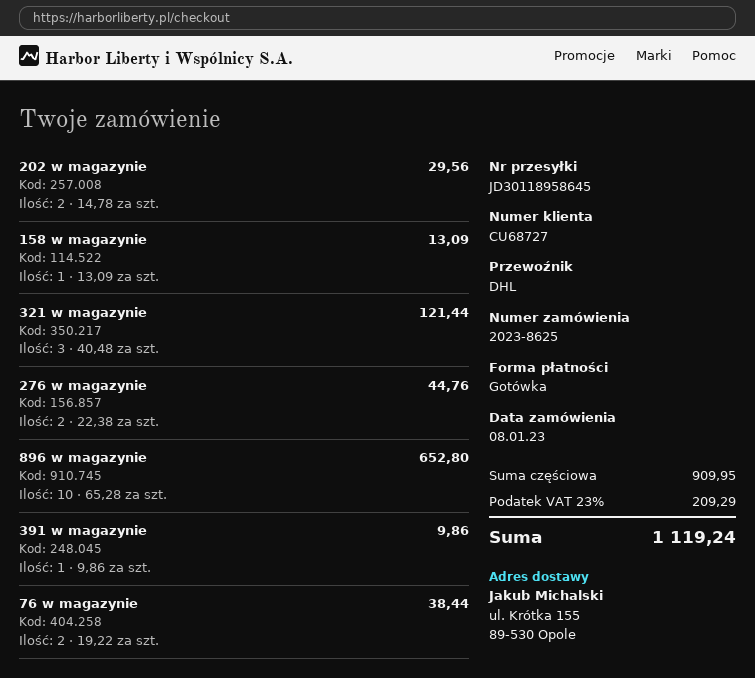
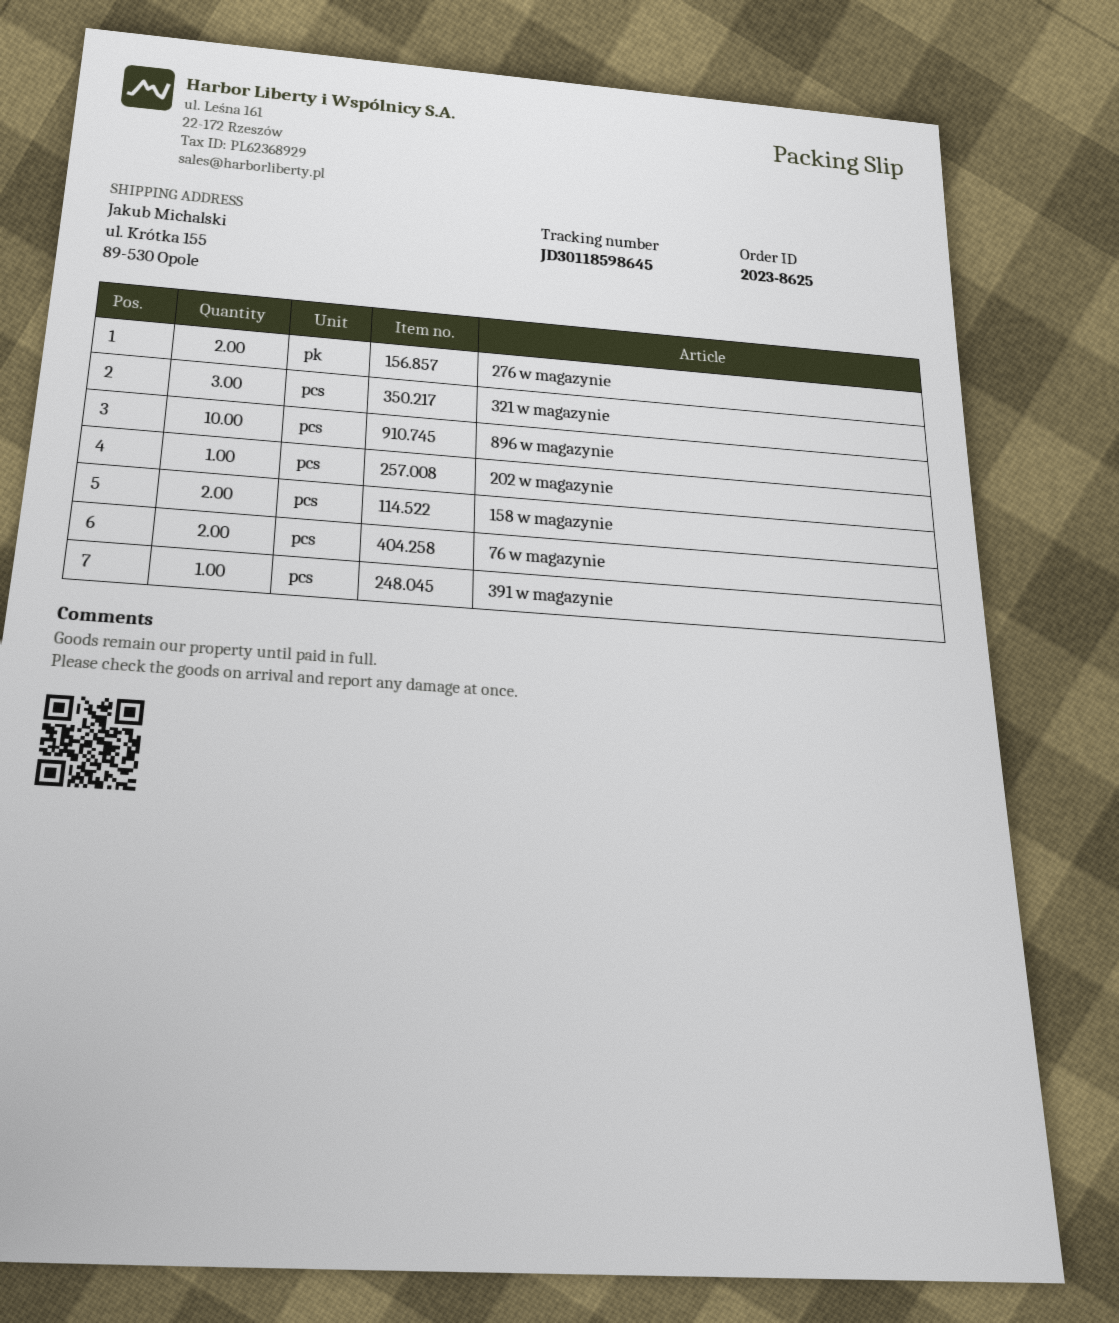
tracking number: JD30118958645 -> JD30118598645
202 w magazynie: 2 -> 1
158 w magazynie: 1 -> 2

